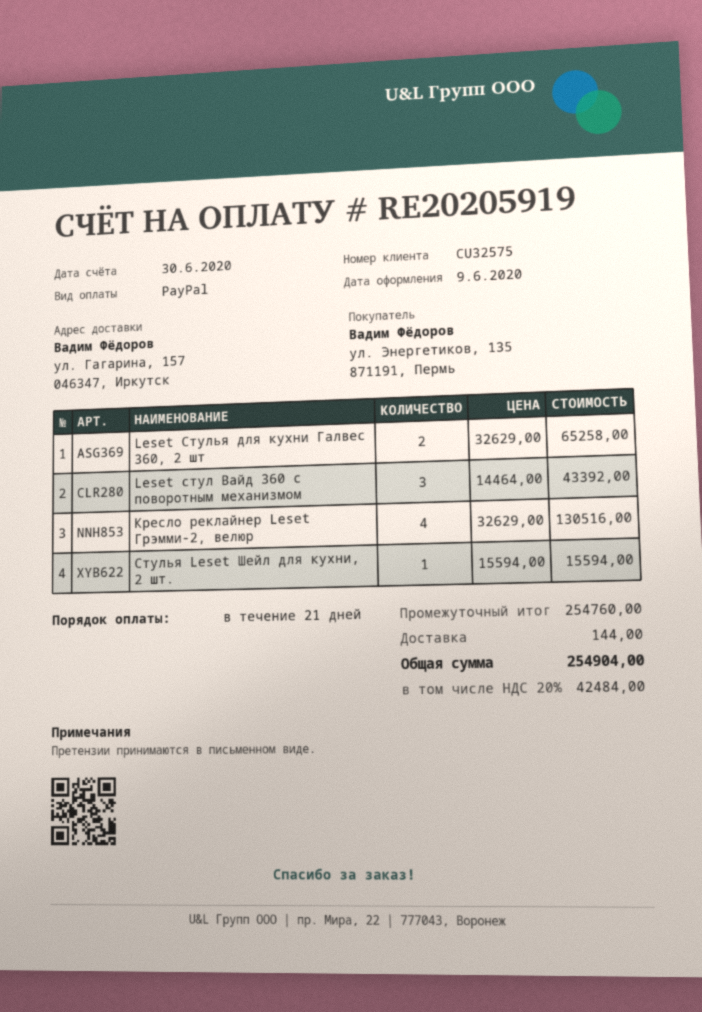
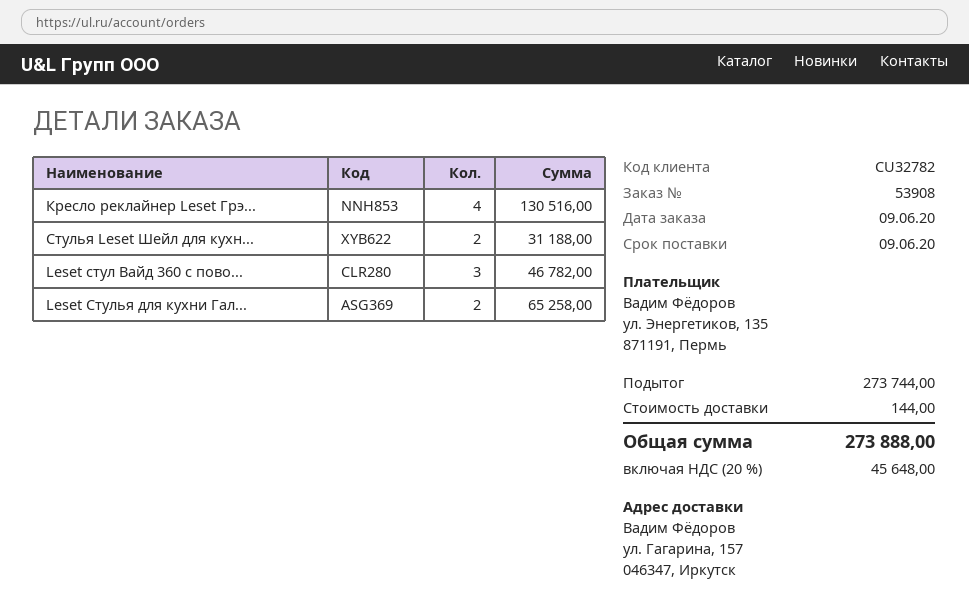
customer number: CU32575 -> CU32782
Leset стул Вайд 360 с поворотным механизмом: 3 for 43392.00 -> 3 for 46782.00
Стулья Leset Шейл для кухни, 2 шт.: 1 for 15594.00 -> 2 for 31188.00
subtotal: 254760.00 -> 273744.00
tax: 20% = 42484.00 -> 20% = 45648.00
total: 254904.00 -> 273888.00

